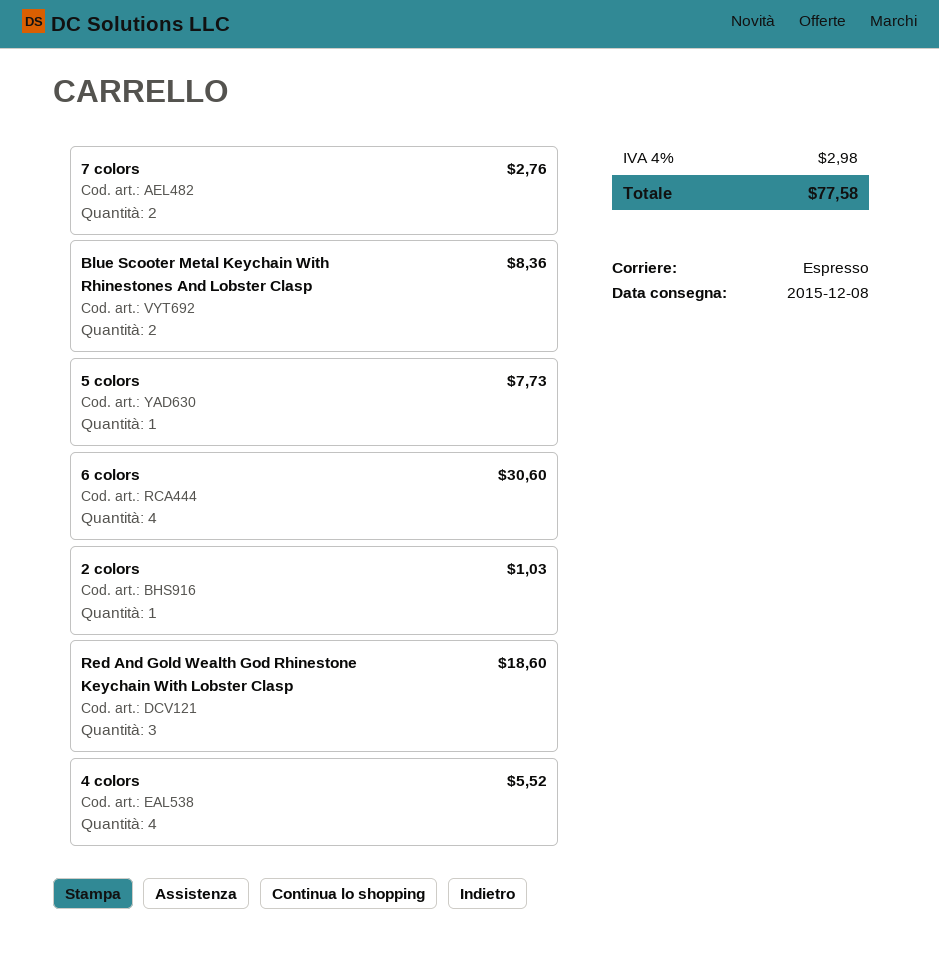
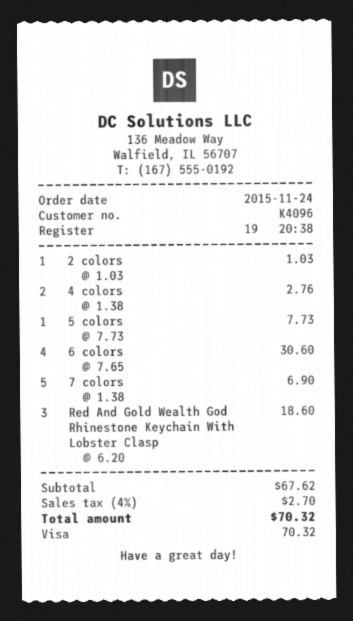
7 colors: 2 for 2.76 -> 5 for 6.90
Blue Scooter Metal Keychain With Rhinestones And Lobster Clasp: 2 for 8.36 -> none
4 colors: 4 for 5.52 -> 2 for 2.76
tax: 4% = 2.98 -> 4% = 2.70
total: 77.58 -> 70.32

